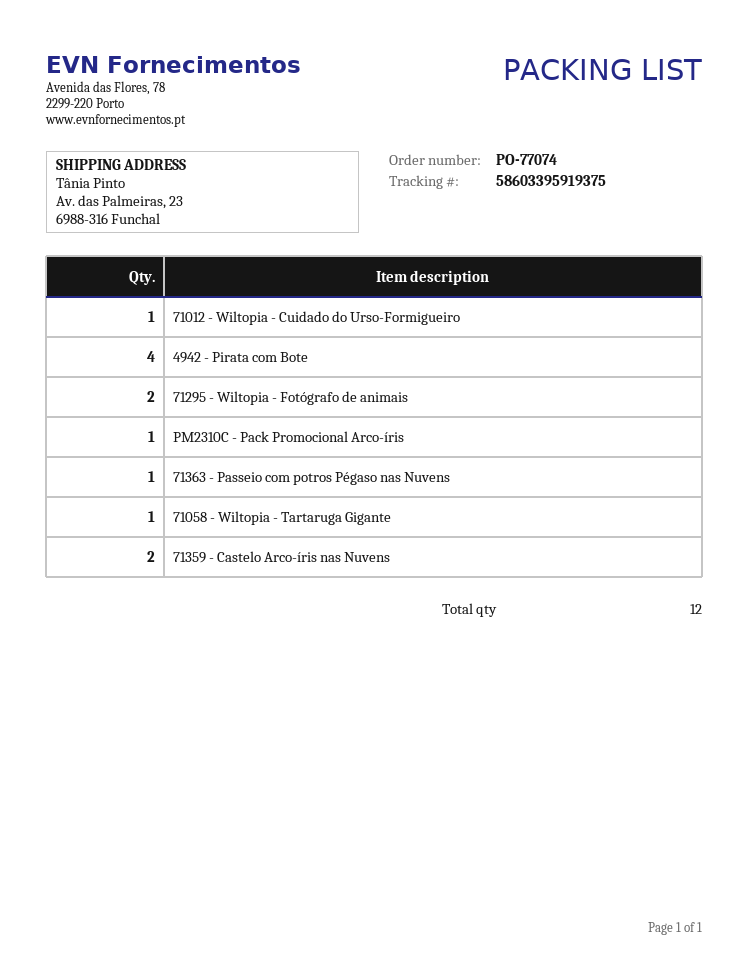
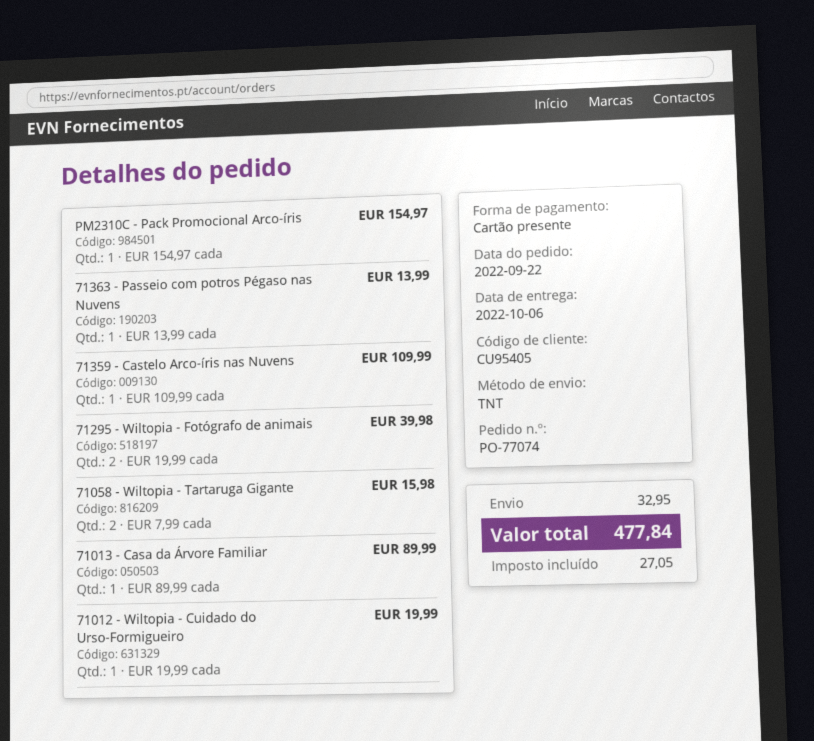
4942 - Pirata com Bote: 4 -> none
71058 - Wiltopia - Tartaruga Gigante: 1 -> 2
71359 - Castelo Arco-íris nas Nuvens: 2 -> 1
71013 - Casa da Árvore Familiar: none -> 1

